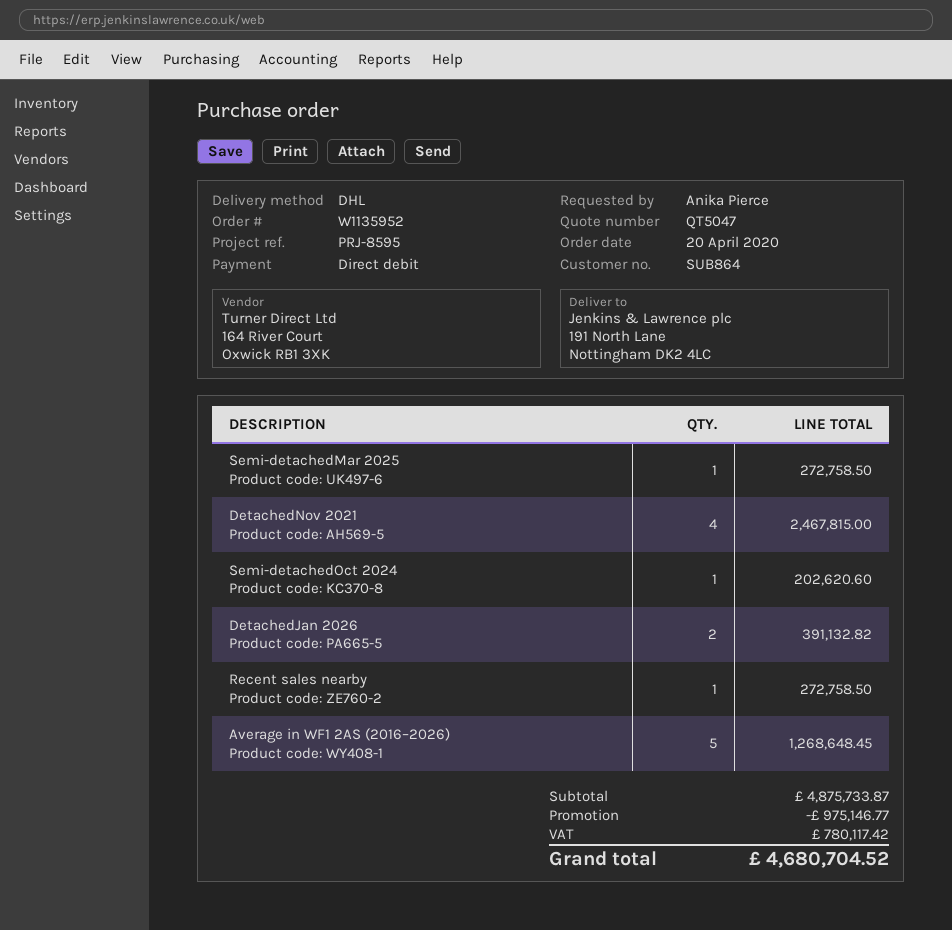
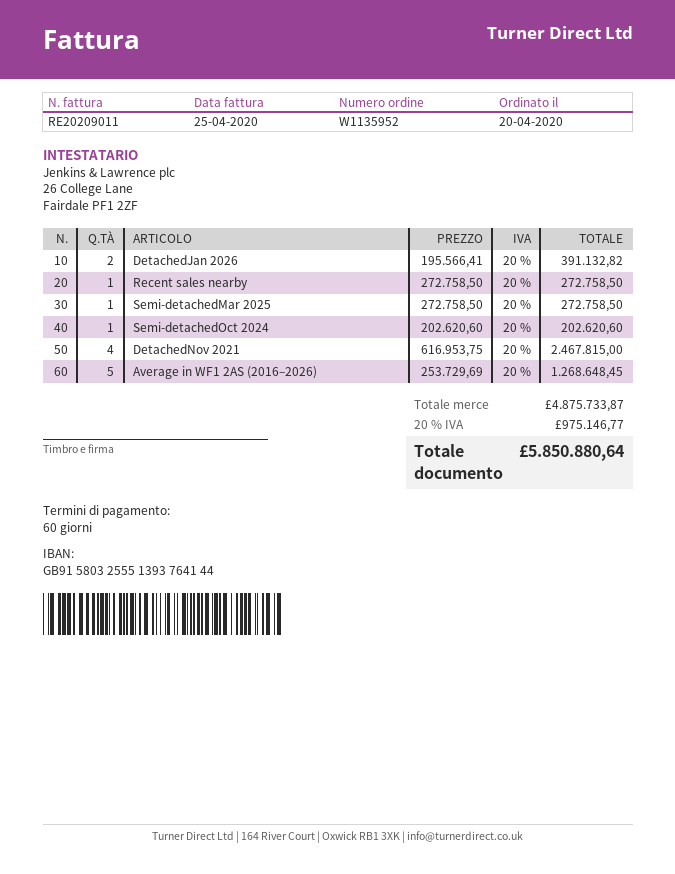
discount: 975146.77 -> none
tax: 780117.42 -> 975146.77
total: 4680704.52 -> 5850880.64

